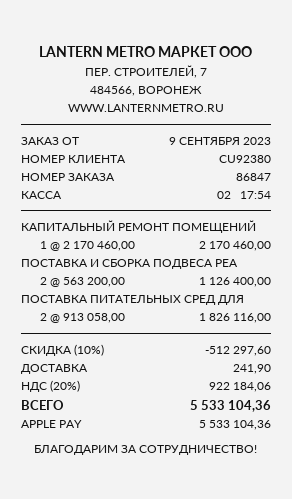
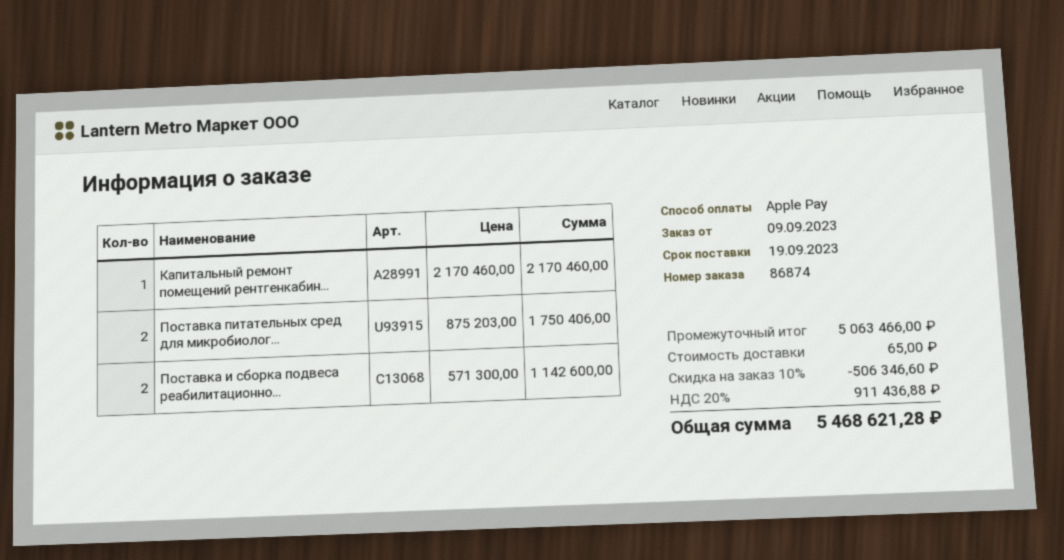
order number: 86847 -> 86874
ПОСТАВКА И СБОРКА ПОДВЕСА РЕА: 2 x 563200.00 = 1126400.00 -> 2 x 571300.00 = 1142600.00
ПОСТАВКА ПИТАТЕЛЬНЫХ СРЕД ДЛЯ: 2 x 913058.00 = 1826116.00 -> 2 x 875203.00 = 1750406.00
discount: 10% = 512297.60 -> 10% = 506346.60
shipping: 241.90 -> 65.00
tax: 20% = 922184.06 -> 20% = 911436.88
total: 5533104.36 -> 5468621.28

